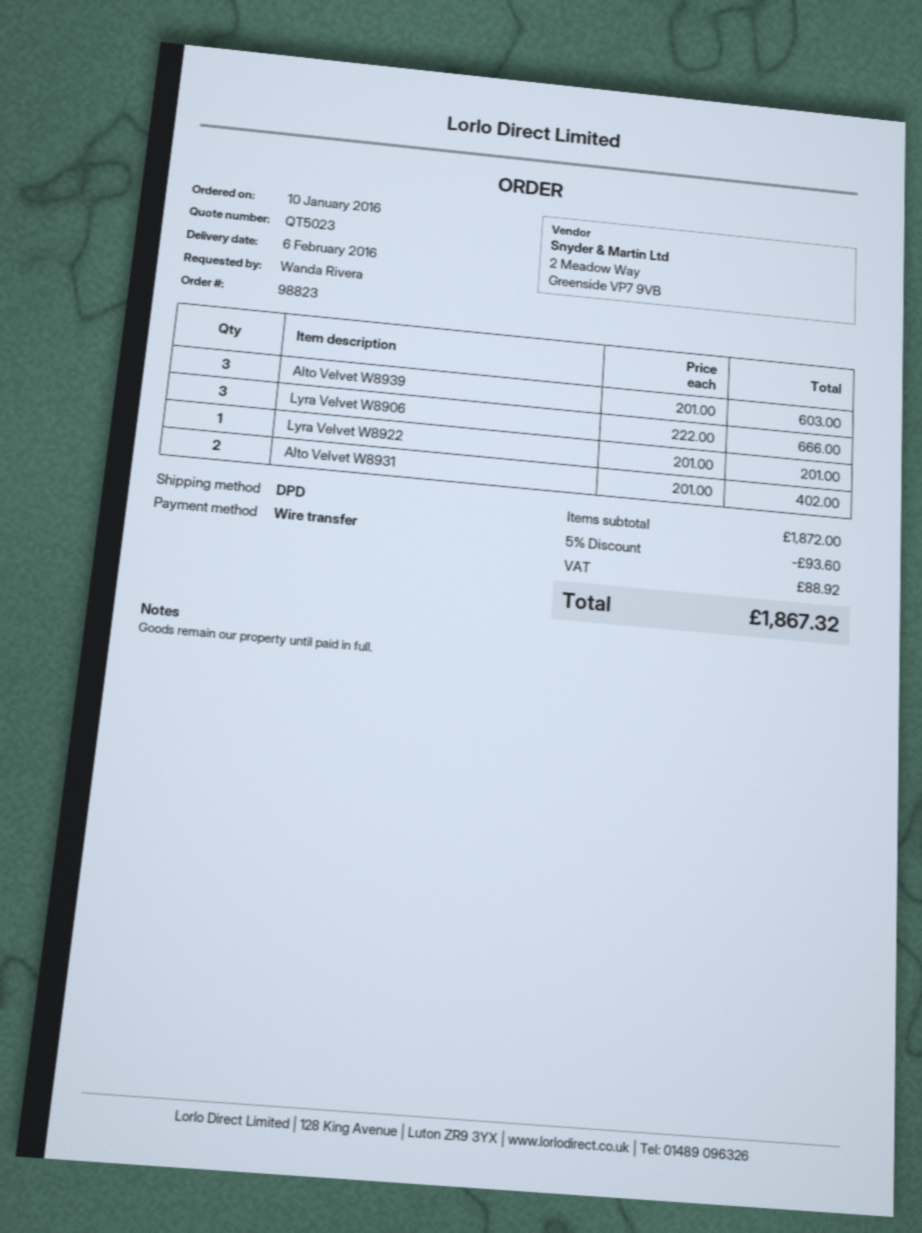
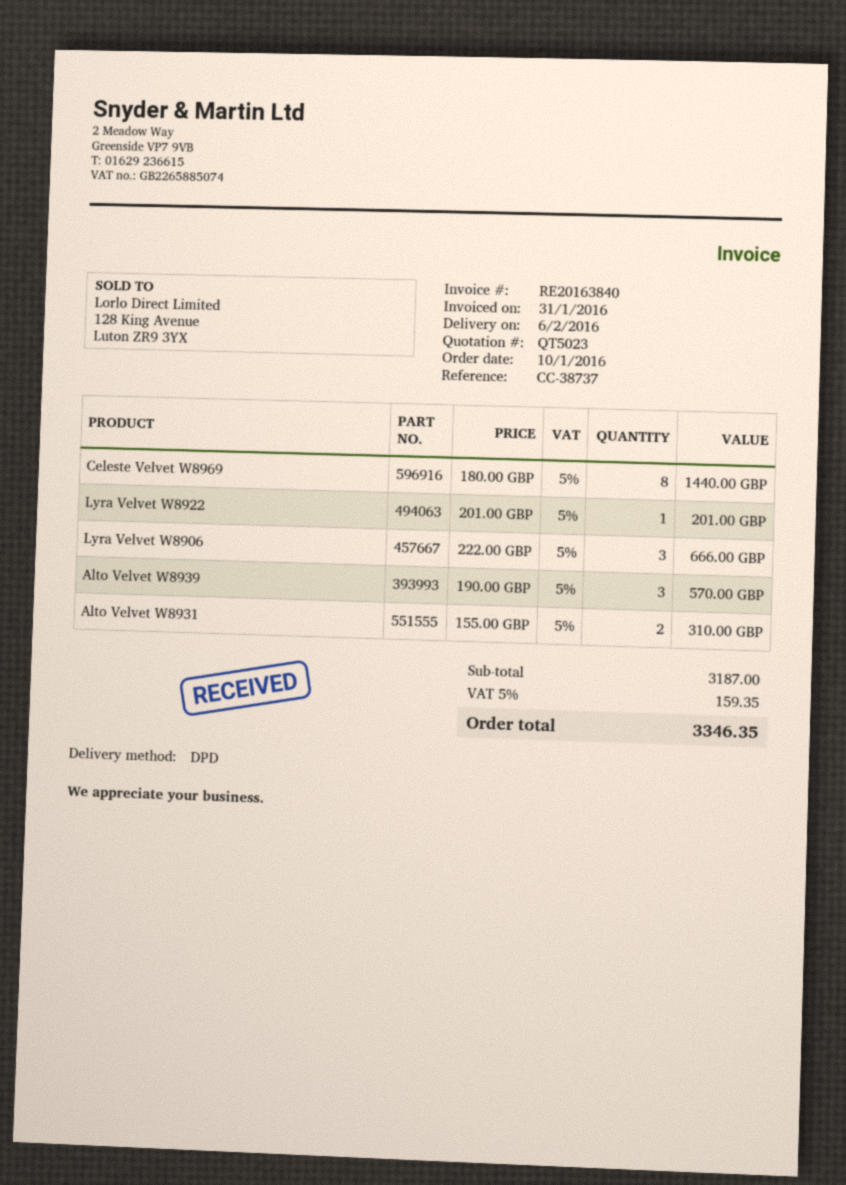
Alto Velvet W8939: 3 x 201.00 = 603.00 -> 3 x 190.00 = 570.00
Alto Velvet W8931: 2 x 201.00 = 402.00 -> 2 x 155.00 = 310.00
Celeste Velvet W8969: none -> 8 x 180.00 = 1440.00
subtotal: 1872.00 -> 3187.00
discount: 5% = 93.60 -> none
tax: 88.92 -> 159.35
total: 1867.32 -> 3346.35

